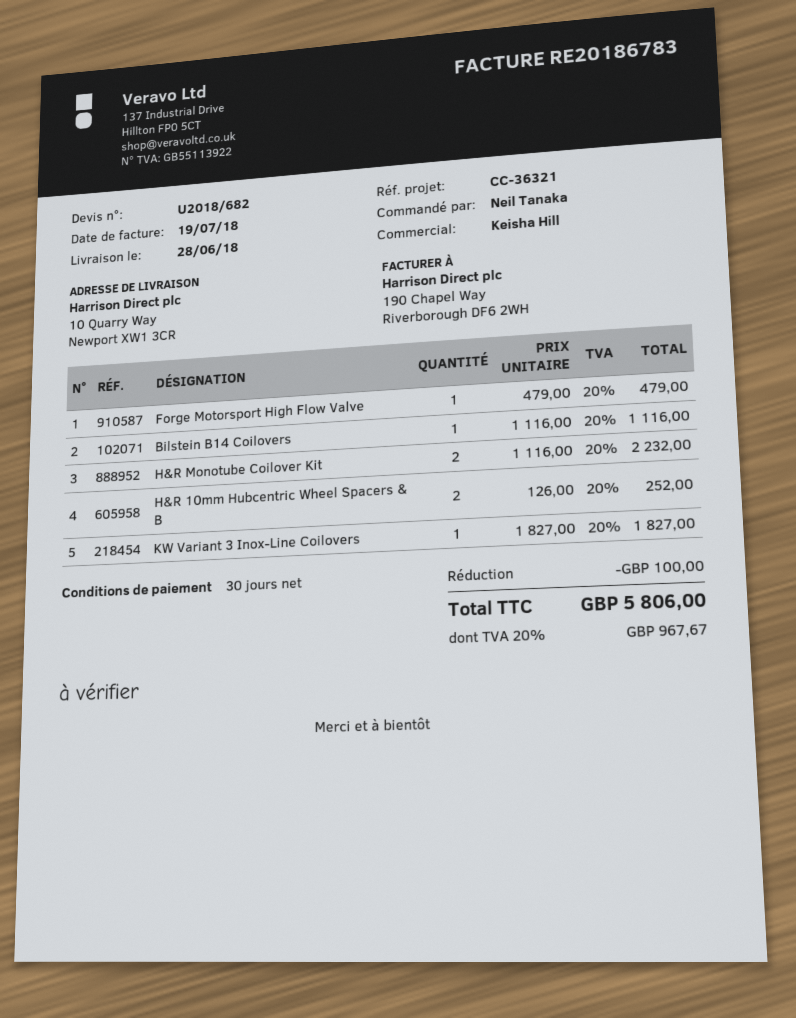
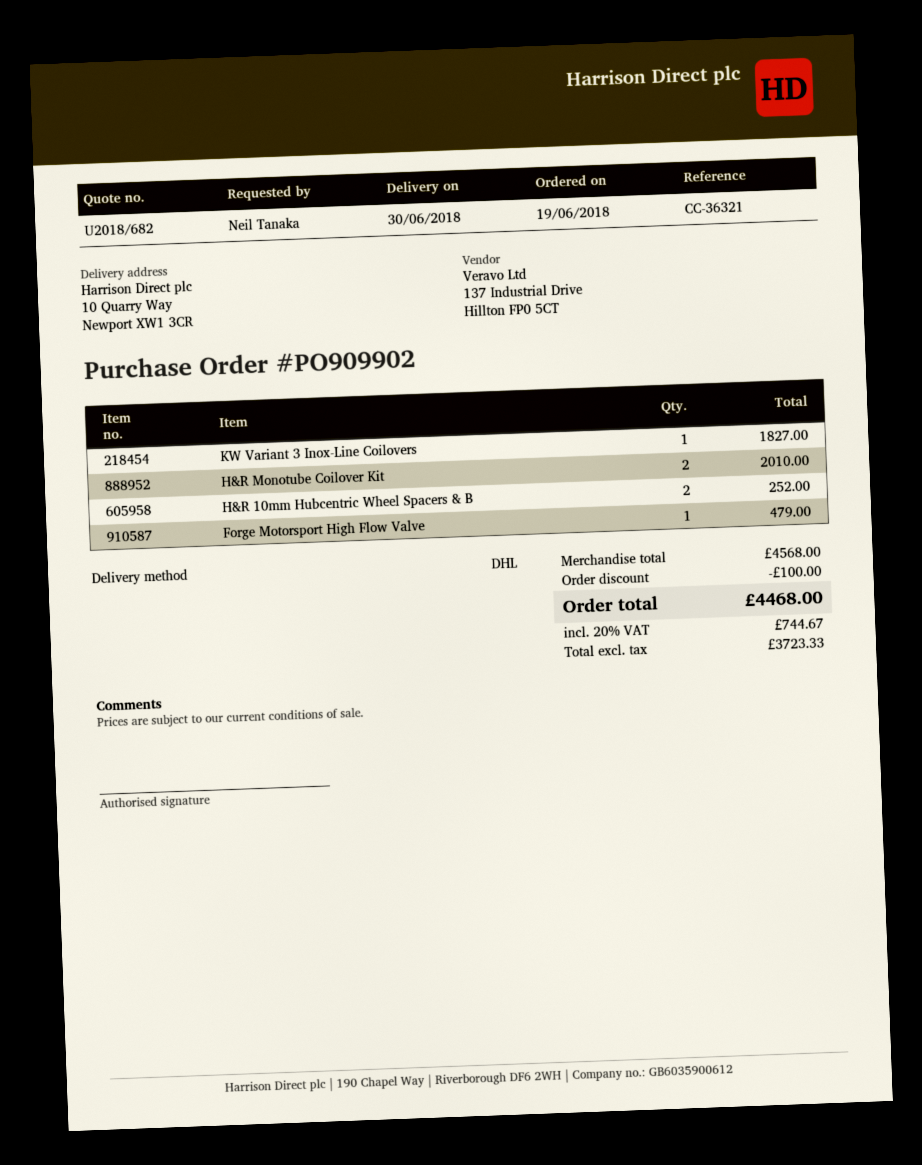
delivery date: 2018-06-28 -> 2018-06-30
Bilstein B14 Coilovers: 1 for 1116.00 -> none
H&R Monotube Coilover Kit: 2 for 2232.00 -> 2 for 2010.00
tax: 20% = 967.67 -> 20% = 744.67
total: 5806.00 -> 4468.00

